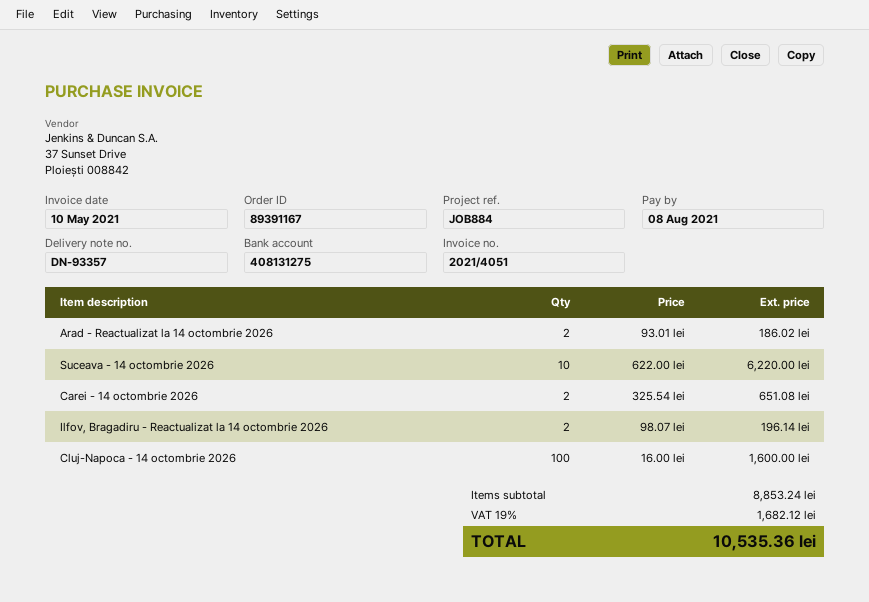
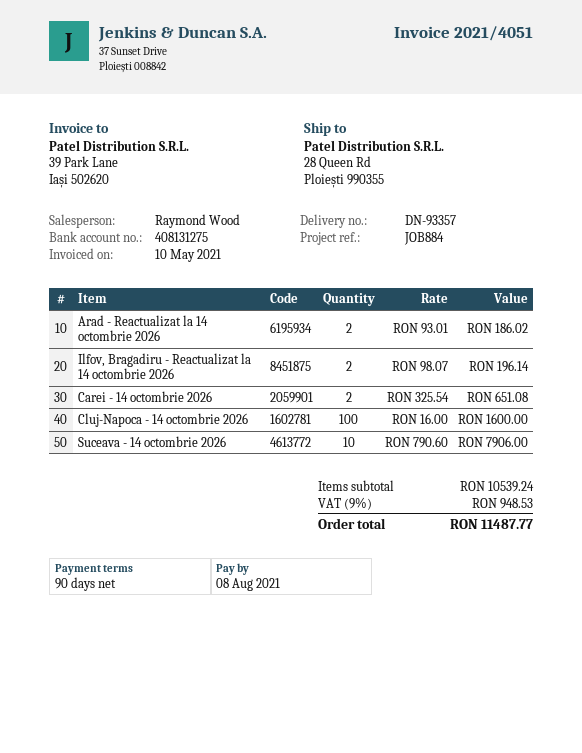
Suceava - 14 octombrie 2026: 10 x 622.00 = 6220.00 -> 10 x 790.60 = 7906.00
subtotal: 8853.24 -> 10539.24
tax: 19% = 1682.12 -> 9% = 948.53
total: 10535.36 -> 11487.77

